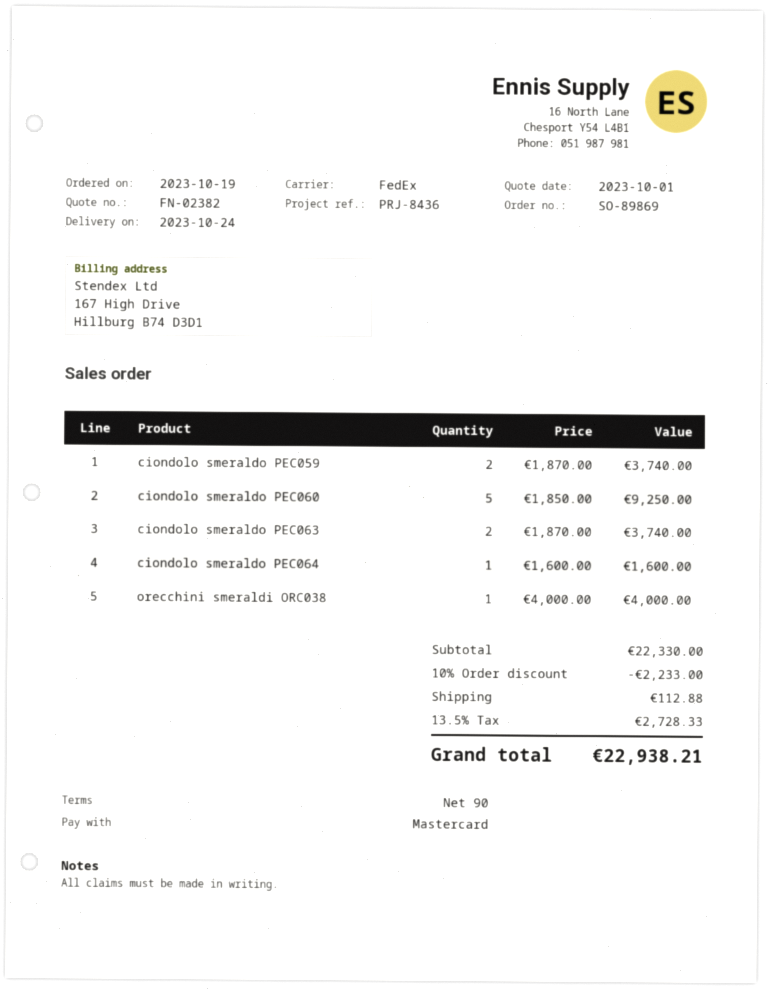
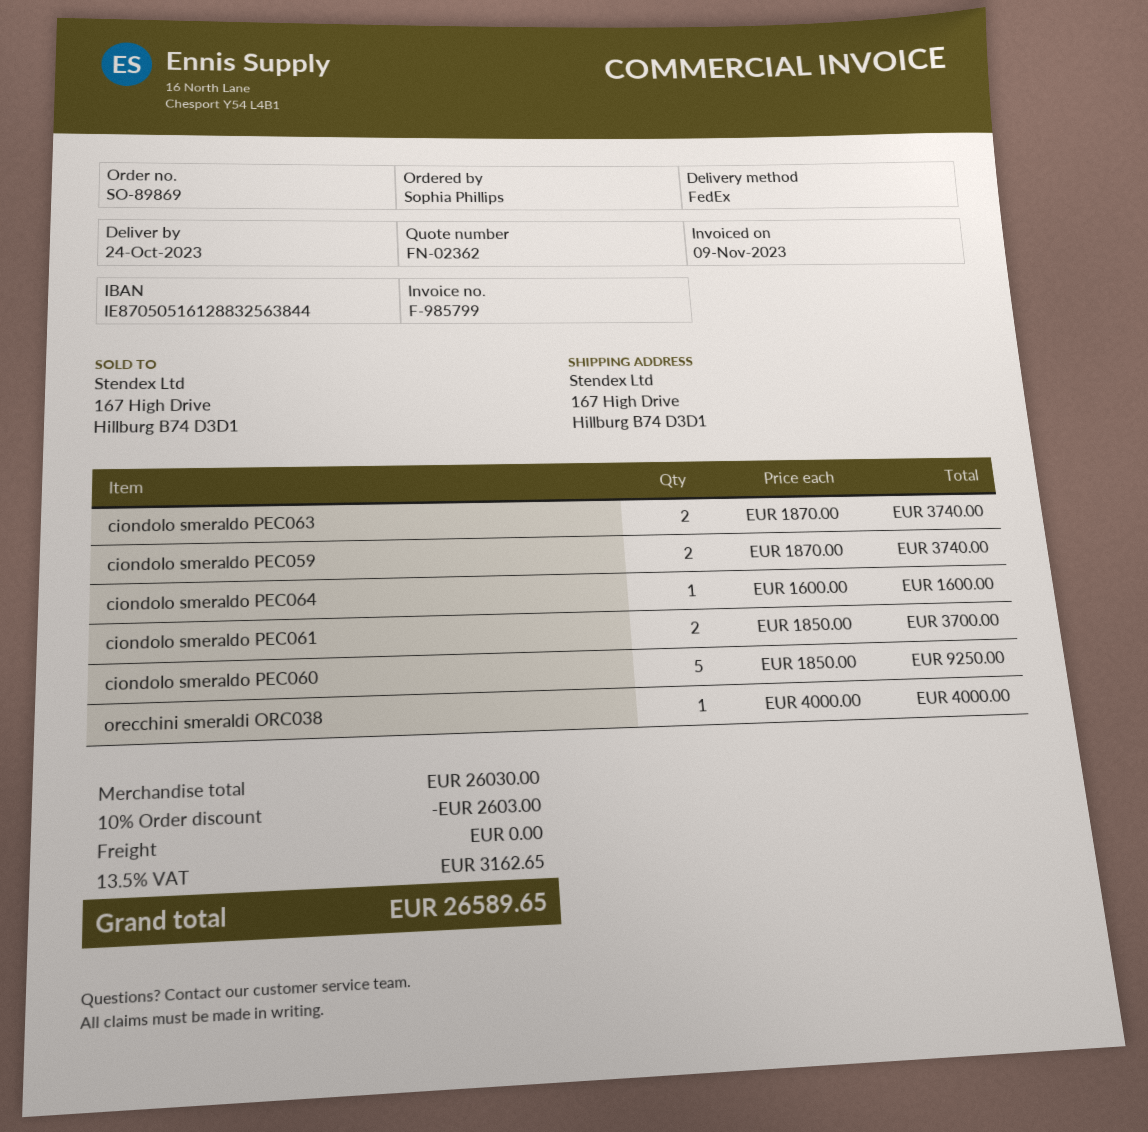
quote number: FN-02382 -> FN-02362
ciondolo smeraldo PEC061: none -> 2 x 1850.00 = 3700.00
subtotal: 22330.00 -> 26030.00
discount: 10% = 2233.00 -> 10% = 2603.00
shipping: 112.88 -> 0.00
tax: 13.5% = 2728.33 -> 13.5% = 3162.65
total: 22938.21 -> 26589.65

